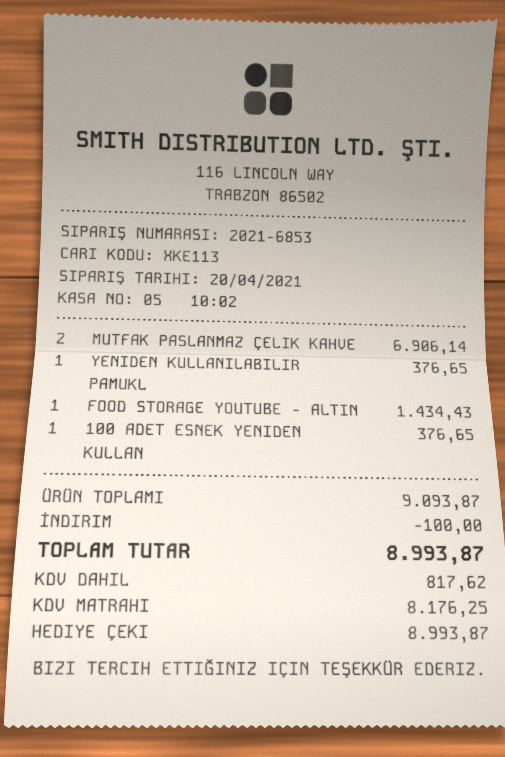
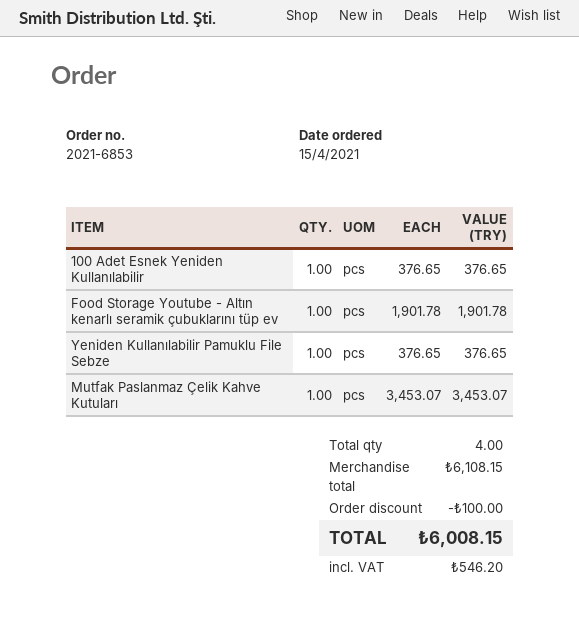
order date: 2021-04-20 -> 2021-04-15
MUTFAK PASLANMAZ ÇELIK KAHVE: 2 for 6906.14 -> 1 for 3453.07
FOOD STORAGE YOUTUBE - ALTIN: 1 for 1434.43 -> 1 for 1901.78
subtotal: 9093.87 -> 6108.15
tax: 817.62 -> 546.20
total: 8993.87 -> 6008.15

